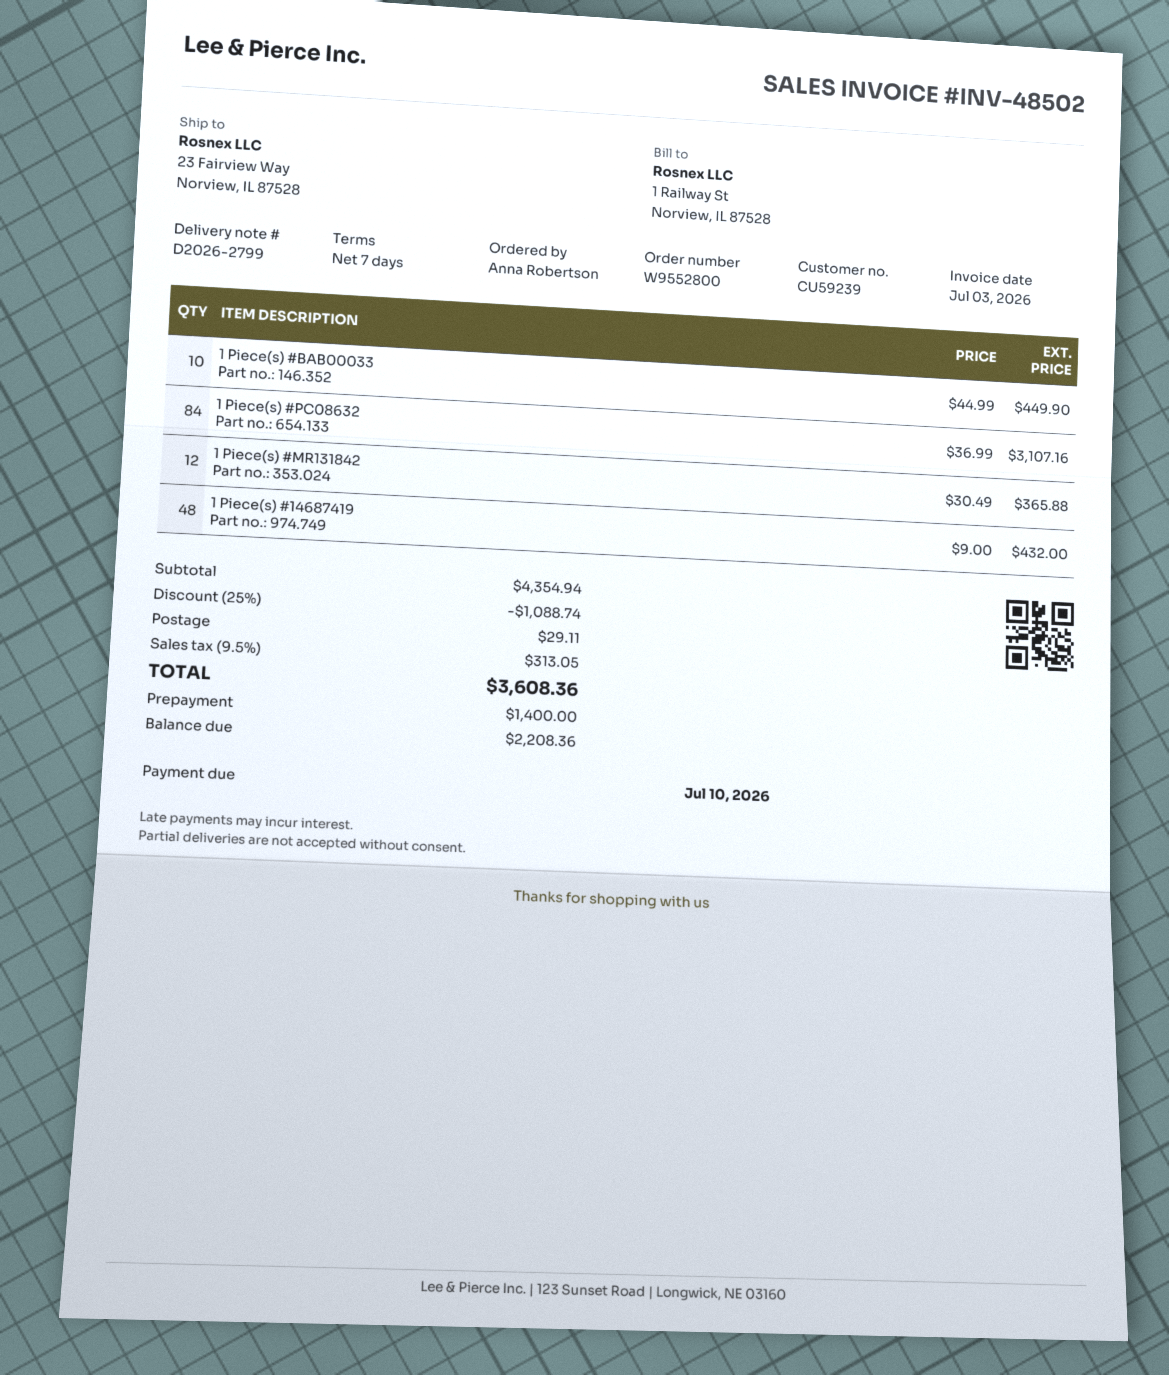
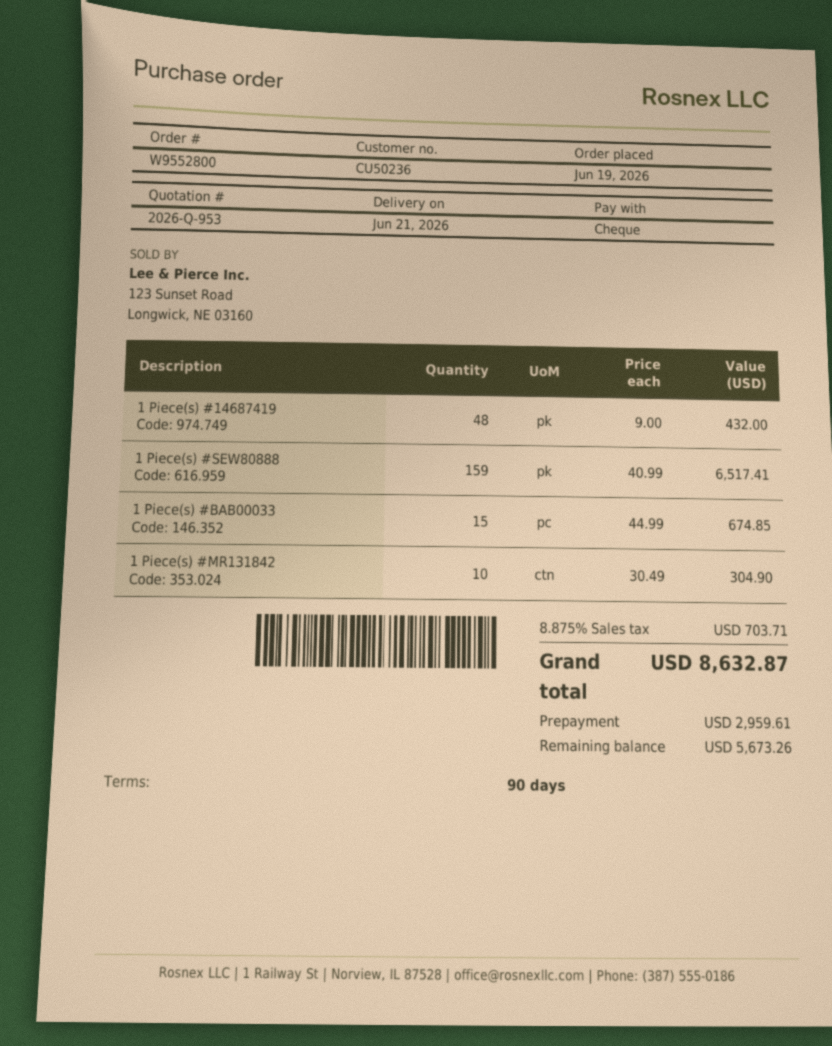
payment terms: 7 days -> 90 days
customer number: CU59239 -> CU50236
1 Piece(s) #BAB00033: 10 x 44.99 = 449.90 -> 15 x 44.99 = 674.85
1 Piece(s) #PC08632: 84 x 36.99 = 3107.16 -> none
1 Piece(s) #MR131842: 12 x 30.49 = 365.88 -> 10 x 30.49 = 304.90
1 Piece(s) #SEW80888: none -> 159 x 40.99 = 6517.41
discount: 25% = 1088.74 -> none
shipping: 29.11 -> none
tax: 9.5% = 313.05 -> 8.875% = 703.71
total: 3608.36 -> 8632.87
deposit: 1400.00 -> 2959.61
balance: 2208.36 -> 5673.26

